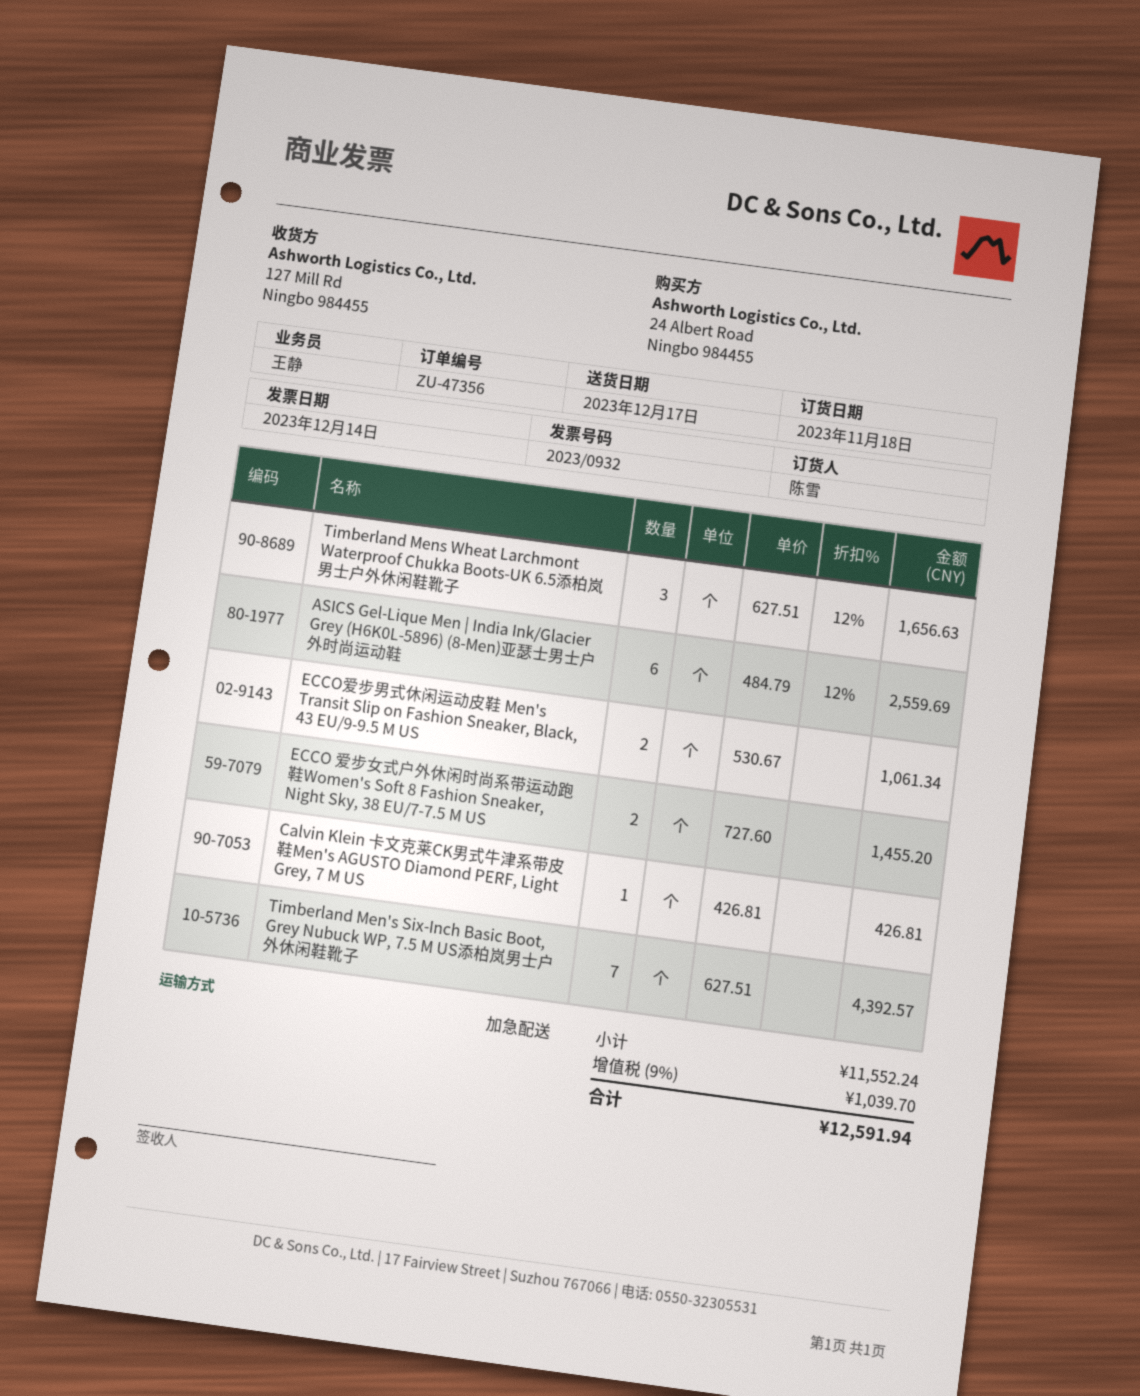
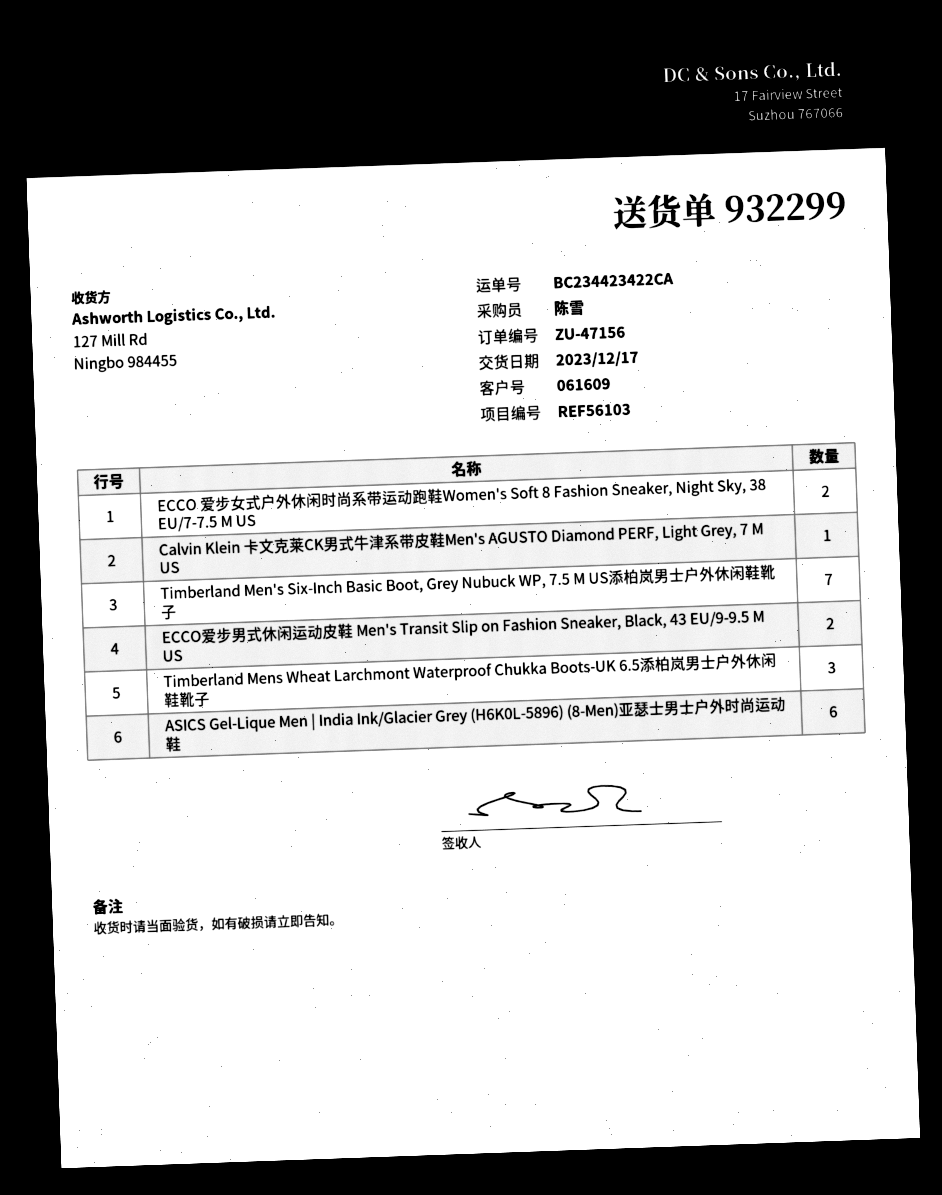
order number: ZU-47356 -> ZU-47156

